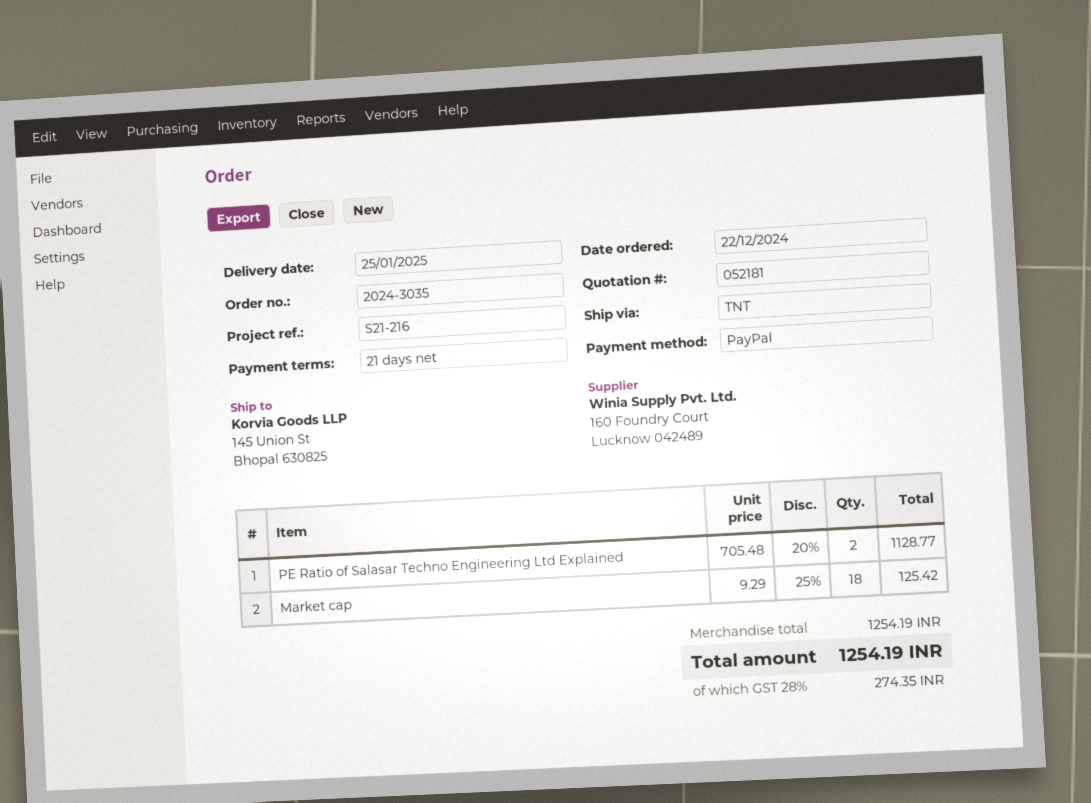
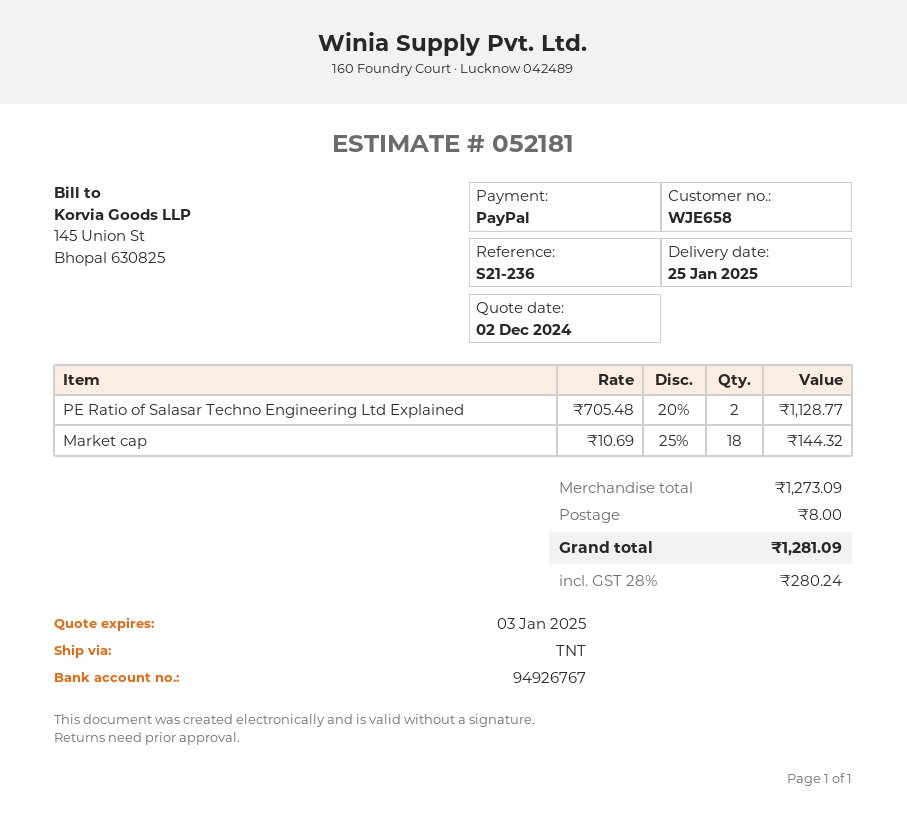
reference: S21-216 -> S21-236
Market cap: 18 x 9.29 - 25% = 125.42 -> 18 x 10.69 - 25% = 144.32
subtotal: 1254.19 -> 1273.09
shipping: none -> 8.00
tax: 28% = 274.35 -> 28% = 280.24
total: 1254.19 -> 1281.09

